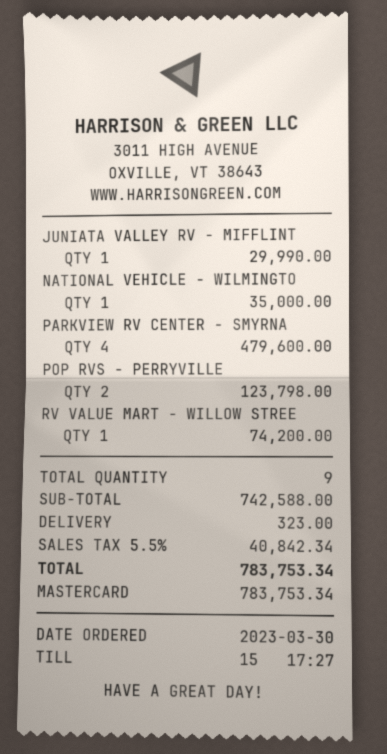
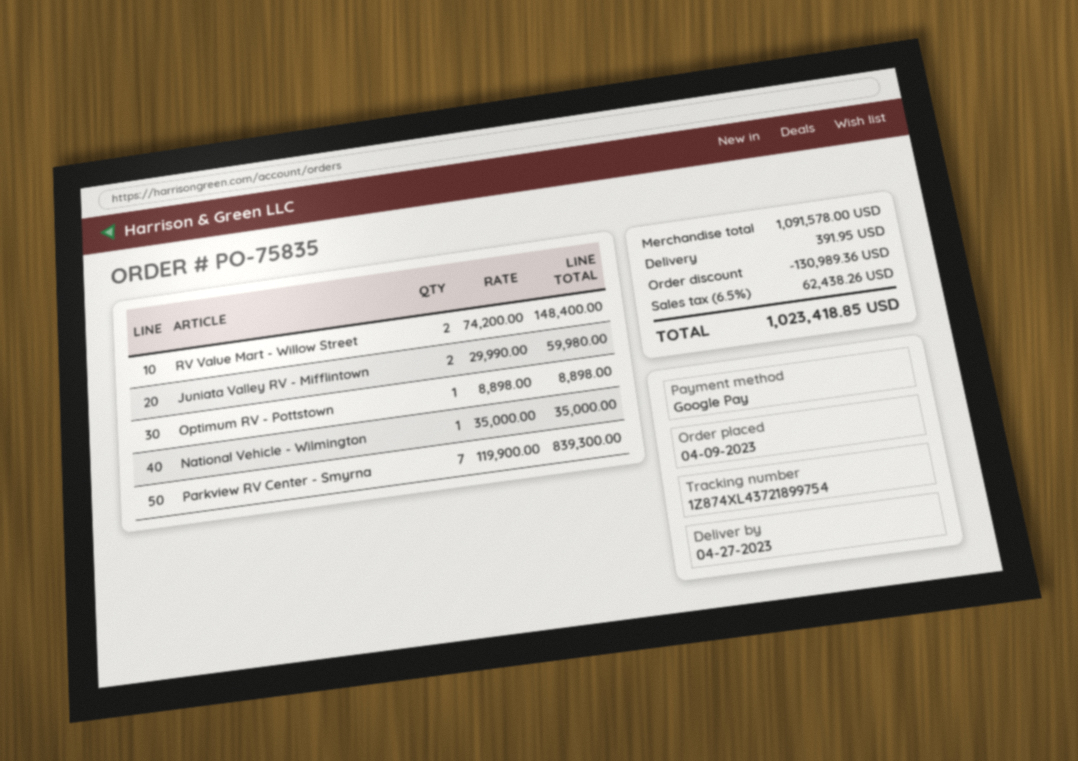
order date: 2023-03-30 -> 2023-04-09
payment method: Mastercard -> Google Pay
JUNIATA VALLEY RV - MIFFLINT: 1 for 29990.00 -> 2 for 59980.00
PARKVIEW RV CENTER - SMYRNA: 4 for 479600.00 -> 7 for 839300.00
POP RVS - PERRYVILLE: 2 for 123798.00 -> none
RV VALUE MART - WILLOW STREE: 1 for 74200.00 -> 2 for 148400.00
Optimum RV - Pottstown: none -> 1 for 8898.00
subtotal: 742588.00 -> 1091578.00
discount: none -> 130989.36
shipping: 323.00 -> 391.95
tax: 5.5% = 40842.34 -> 6.5% = 62438.26
total: 783753.34 -> 1023418.85

